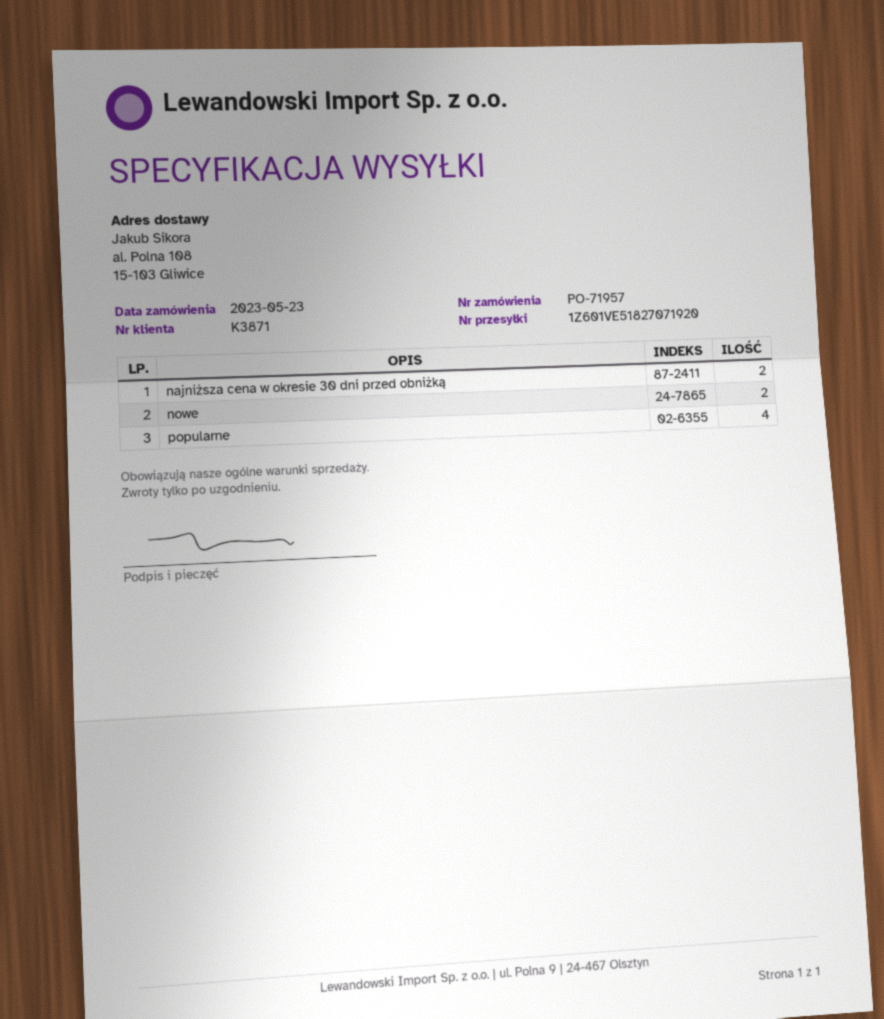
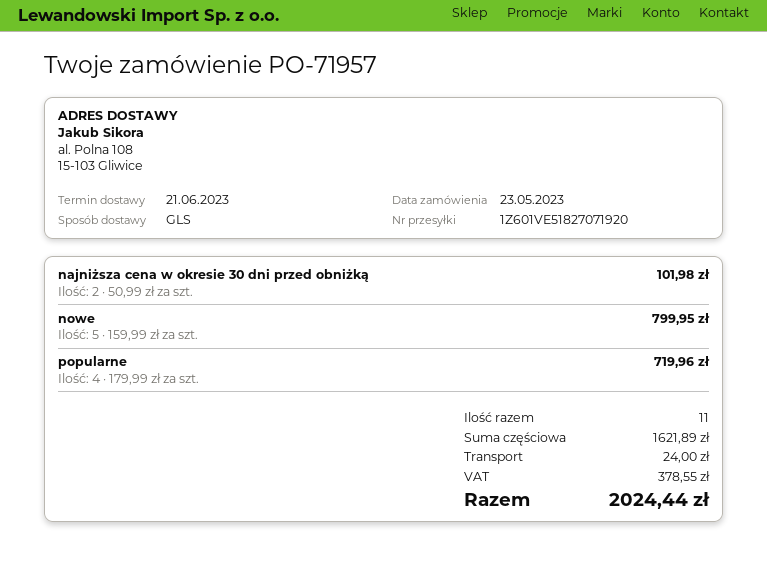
nowe: 2 -> 5

